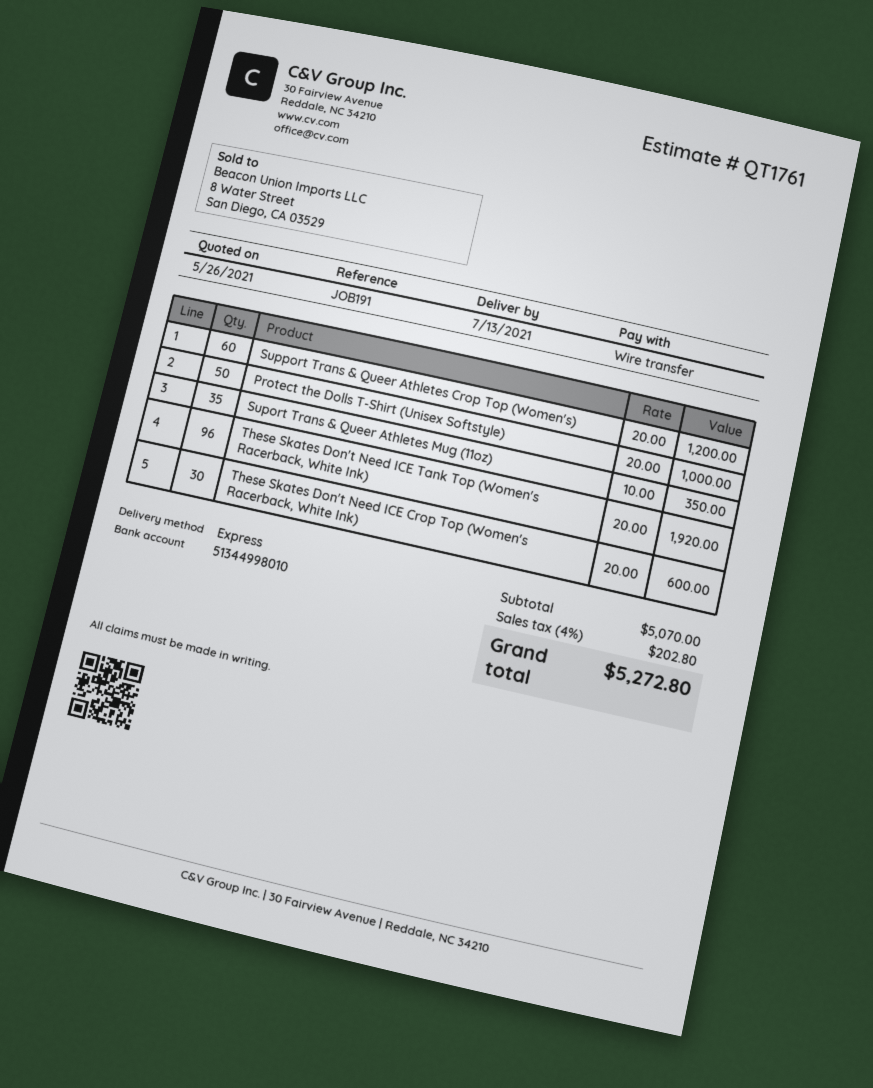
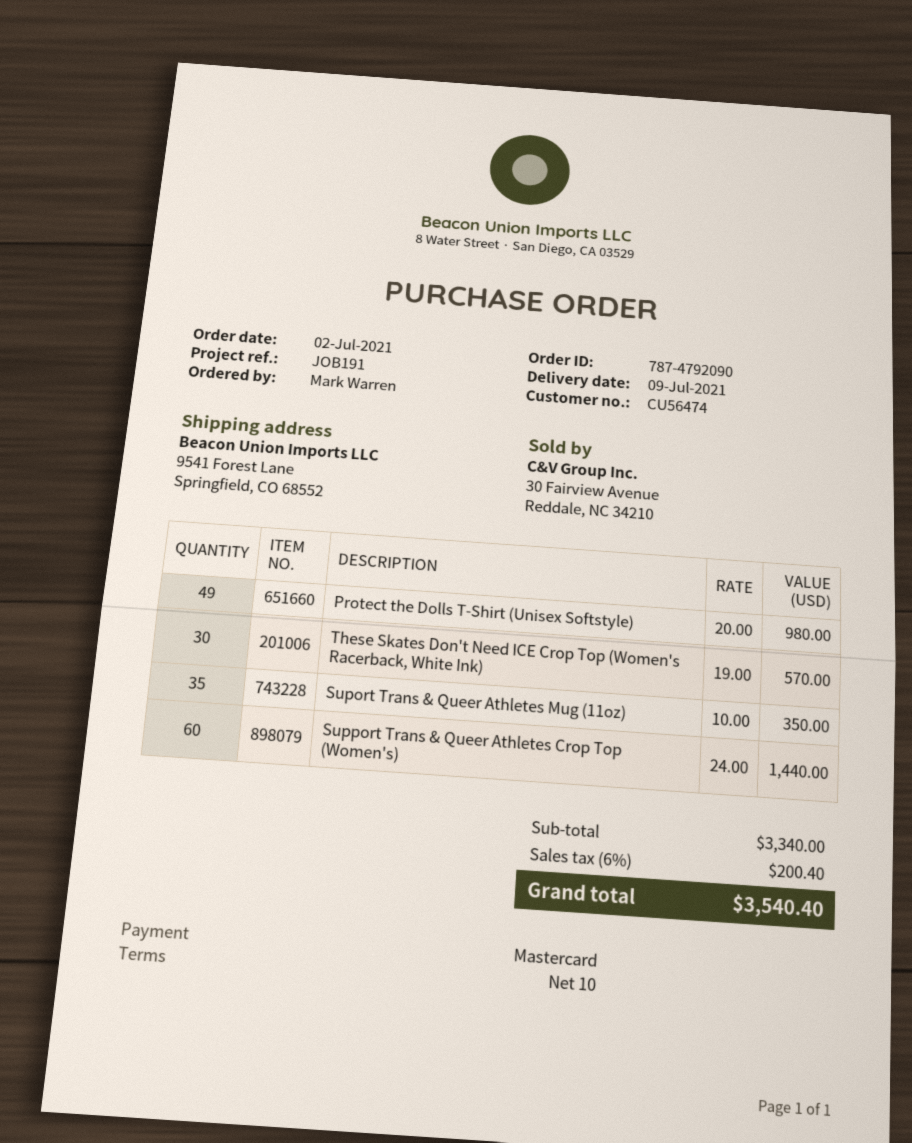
delivery date: 2021-07-13 -> 2021-07-09
payment method: bank transfer -> Mastercard
Support Trans & Queer Athletes Crop Top (Women's): 60 x 20.00 = 1200.00 -> 60 x 24.00 = 1440.00
Protect the Dolls T-Shirt (Unisex Softstyle): 50 x 20.00 = 1000.00 -> 49 x 20.00 = 980.00
These Skates Don't Need ICE Tank Top (Women's Racerback, White Ink): 96 x 20.00 = 1920.00 -> none
These Skates Don't Need ICE Crop Top (Women's Racerback, White Ink): 30 x 20.00 = 600.00 -> 30 x 19.00 = 570.00
subtotal: 5070.00 -> 3340.00
tax: 4% = 202.80 -> 6% = 200.40
total: 5272.80 -> 3540.40

